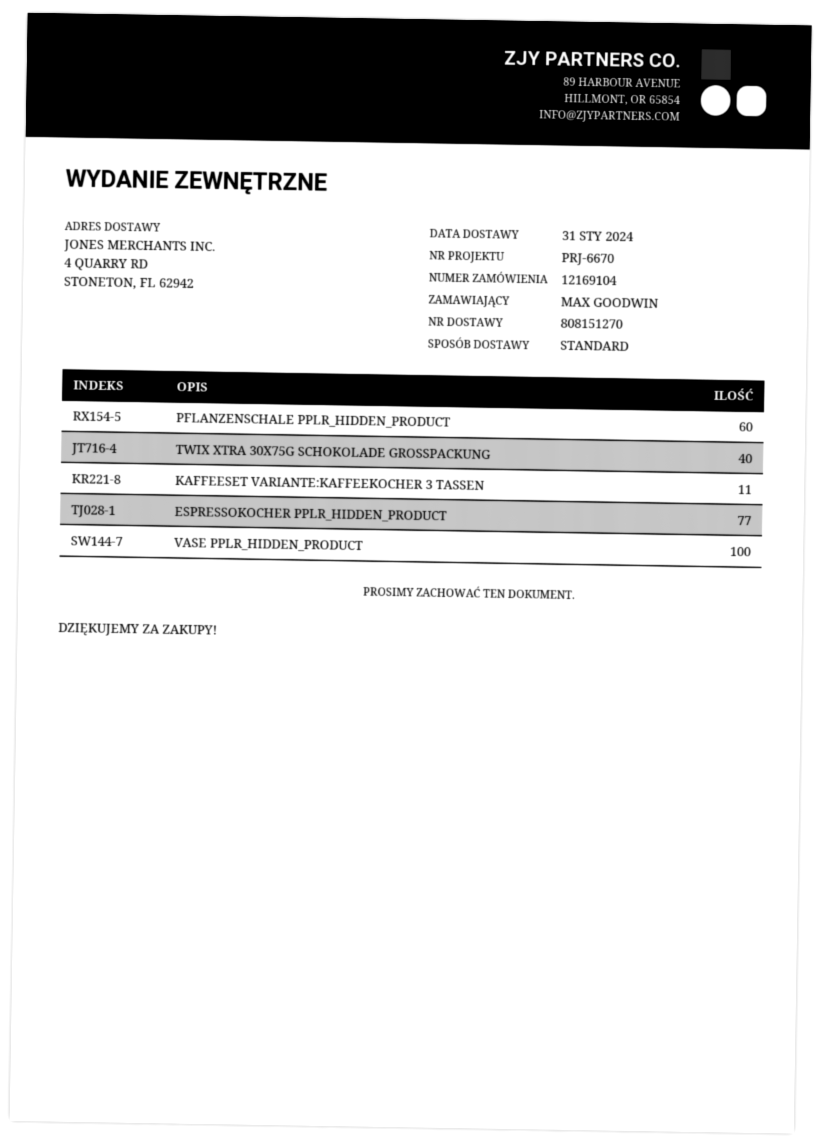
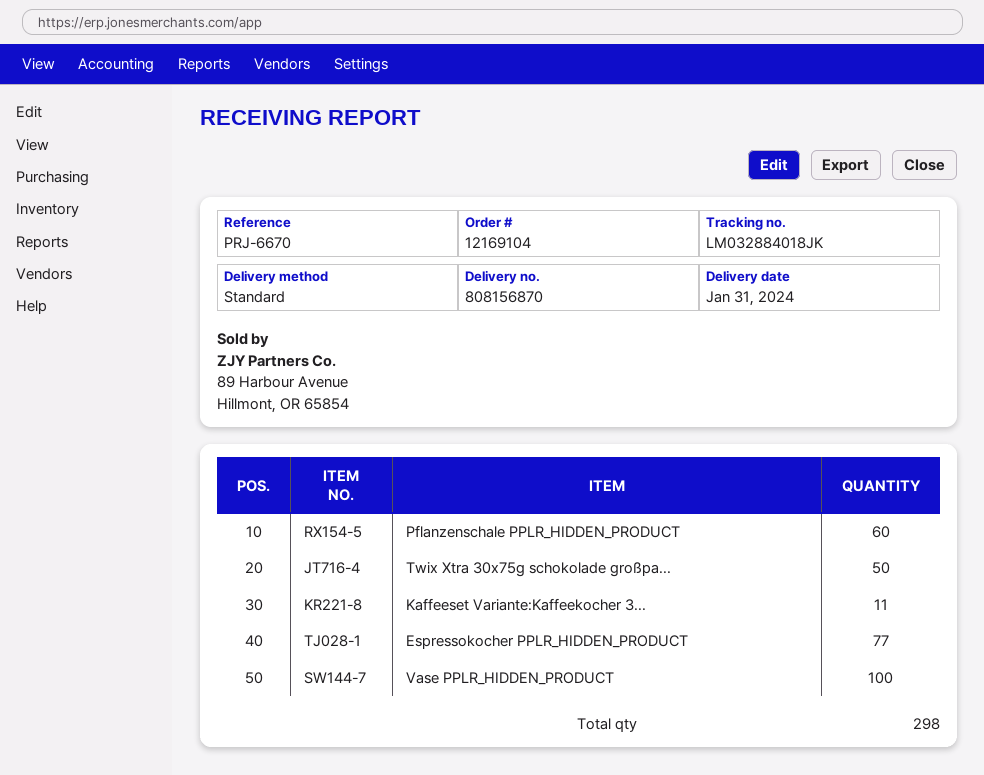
delivery note number: 808151270 -> 808156870
TWIX XTRA 30X75G SCHOKOLADE GROSSPACKUNG: 40 -> 50

